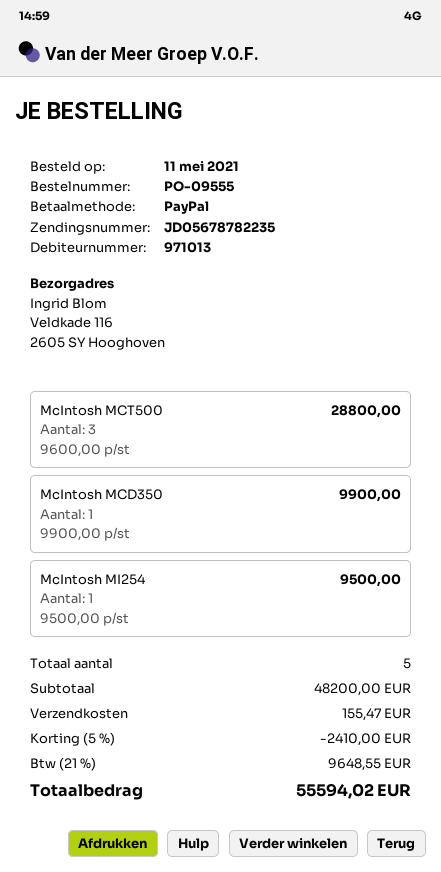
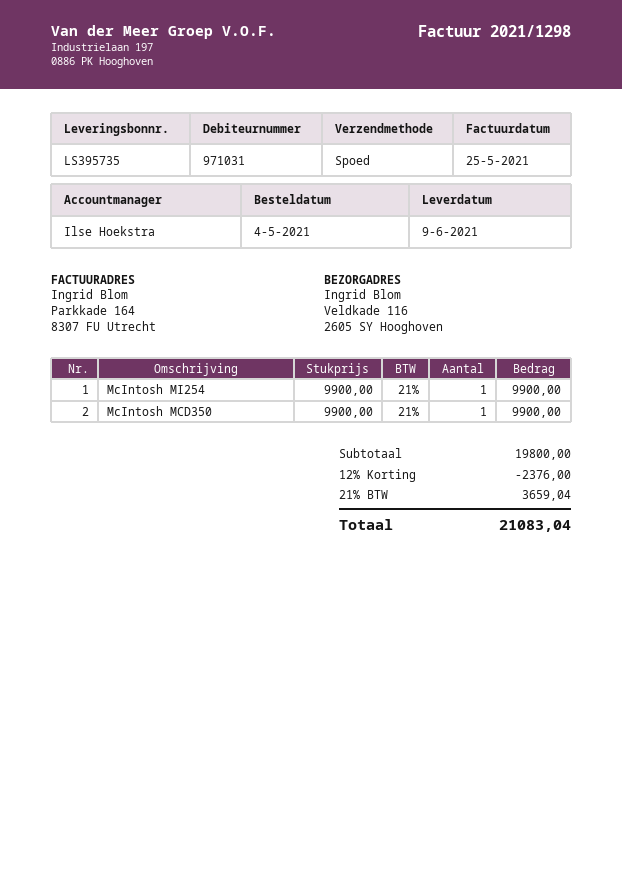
order date: 2021-05-11 -> 2021-05-04
customer number: 971013 -> 971031
McIntosh MCT500: 3 x 9600.00 = 28800.00 -> none
McIntosh MI254: 1 x 9500.00 = 9500.00 -> 1 x 9900.00 = 9900.00
subtotal: 48200.00 -> 19800.00
discount: 5% = 2410.00 -> 12% = 2376.00
shipping: 155.47 -> none
tax: 21% = 9648.55 -> 21% = 3659.04
total: 55594.02 -> 21083.04

